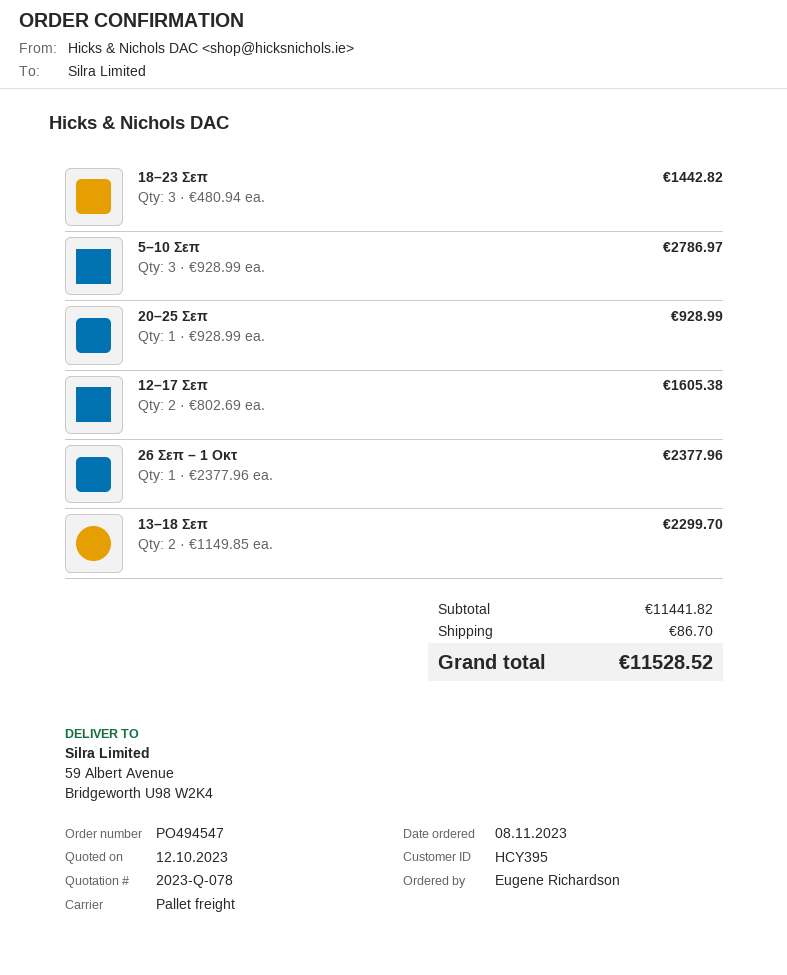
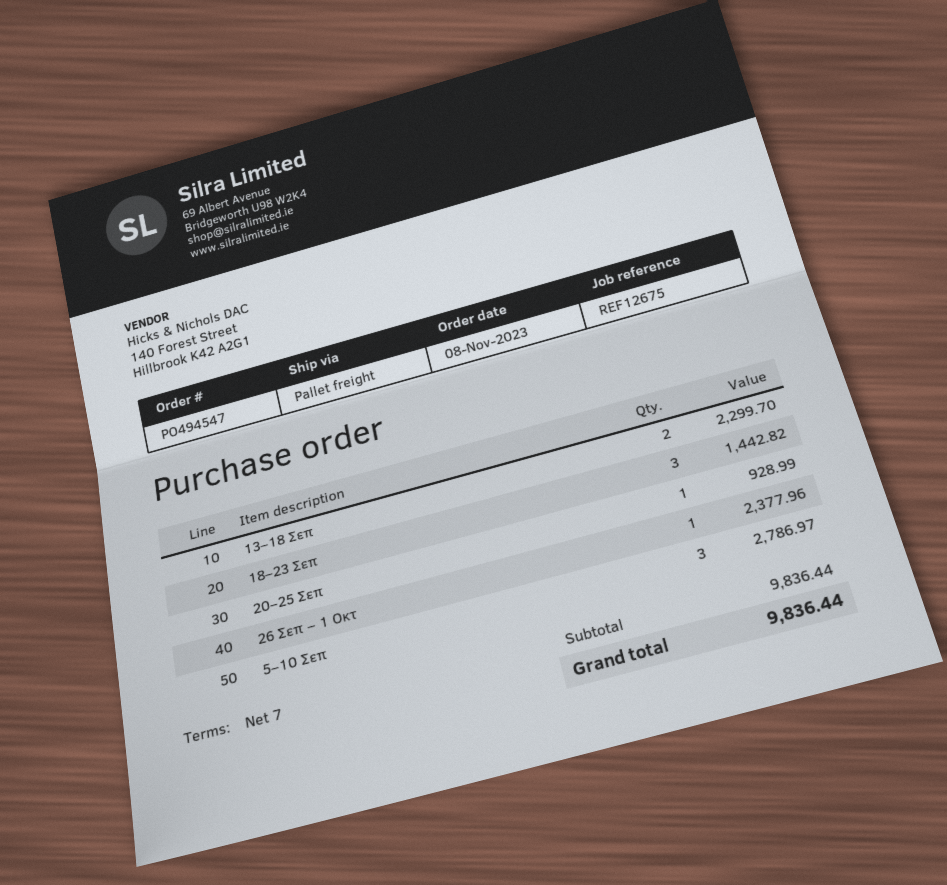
12–17 Σεπ: 2 for 1605.38 -> none
subtotal: 11441.82 -> 9836.44
shipping: 86.70 -> none
total: 11528.52 -> 9836.44

